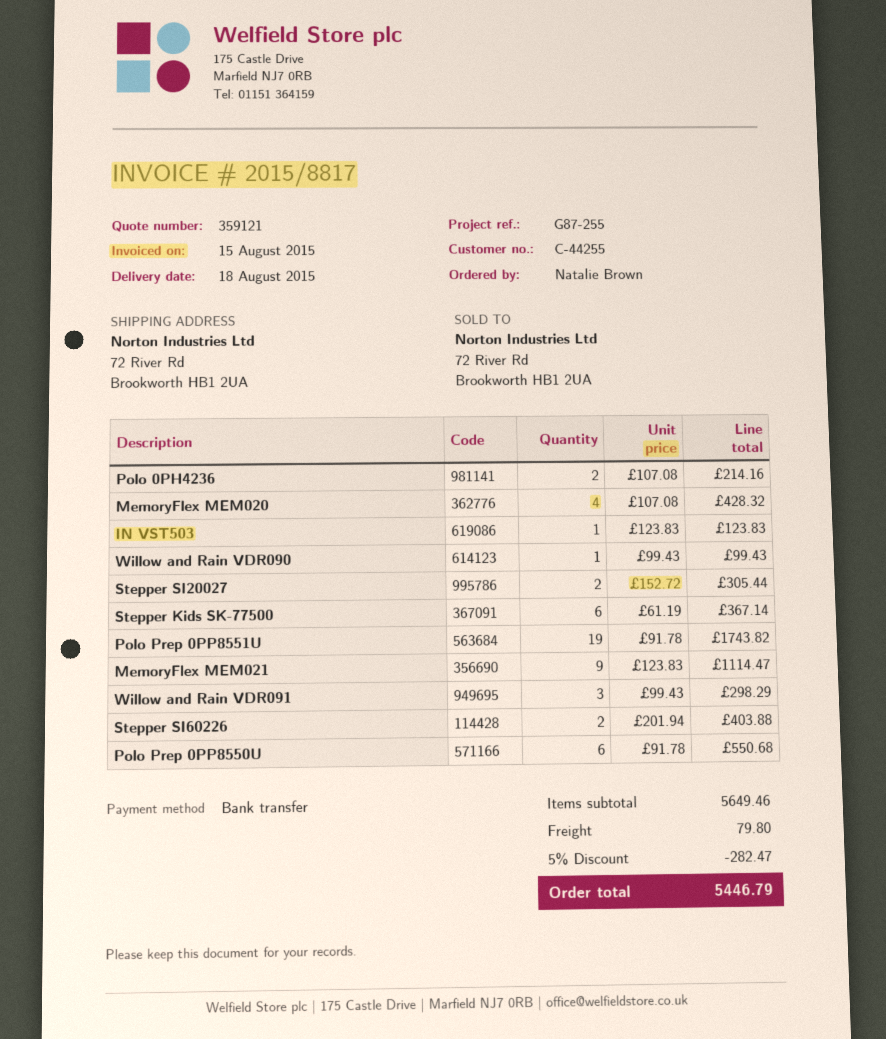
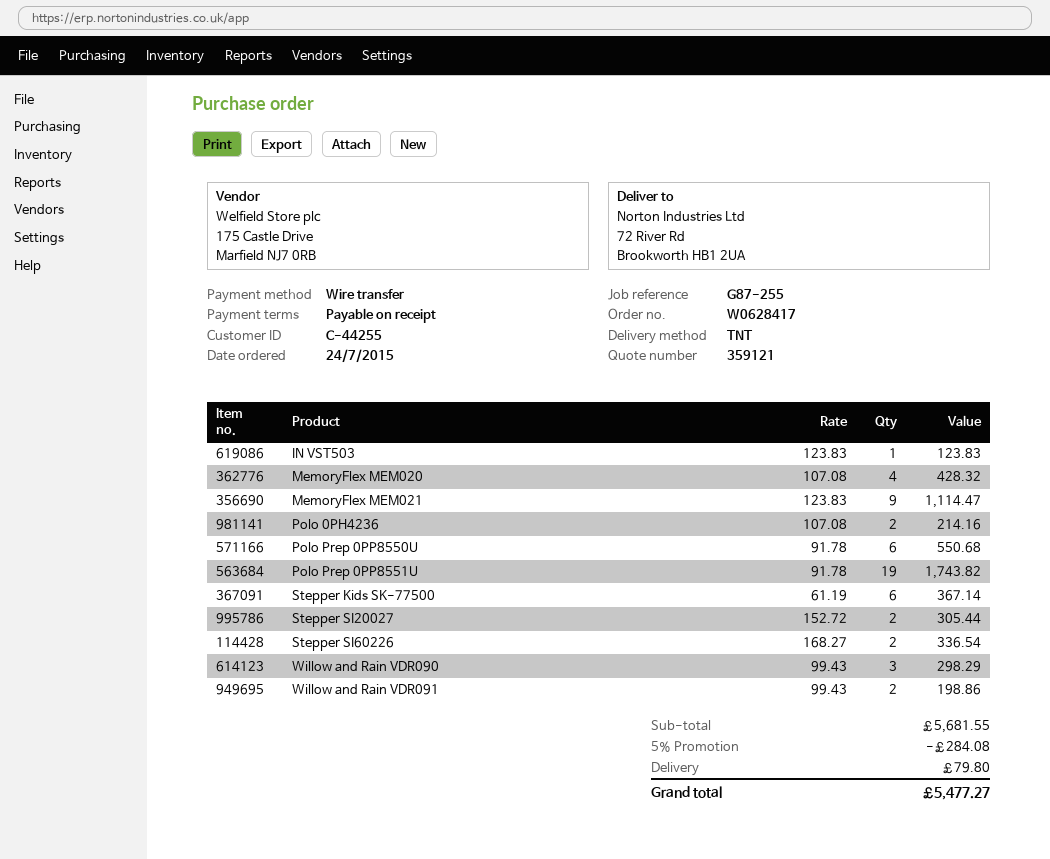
Willow and Rain VDR090: 1 x 99.43 = 99.43 -> 3 x 99.43 = 298.29
Willow and Rain VDR091: 3 x 99.43 = 298.29 -> 2 x 99.43 = 198.86
Stepper SI60226: 2 x 201.94 = 403.88 -> 2 x 168.27 = 336.54
subtotal: 5649.46 -> 5681.55
discount: 5% = 282.47 -> 5% = 284.08
total: 5446.79 -> 5477.27

